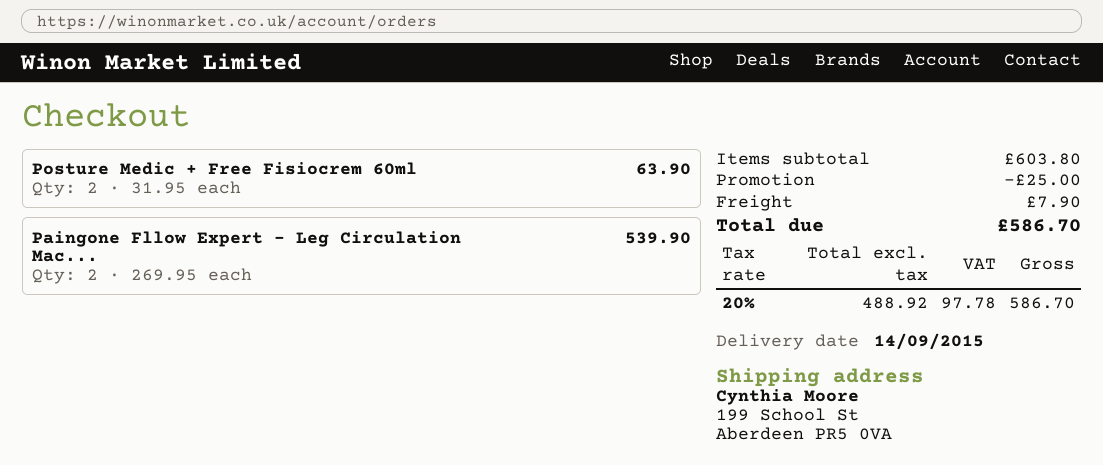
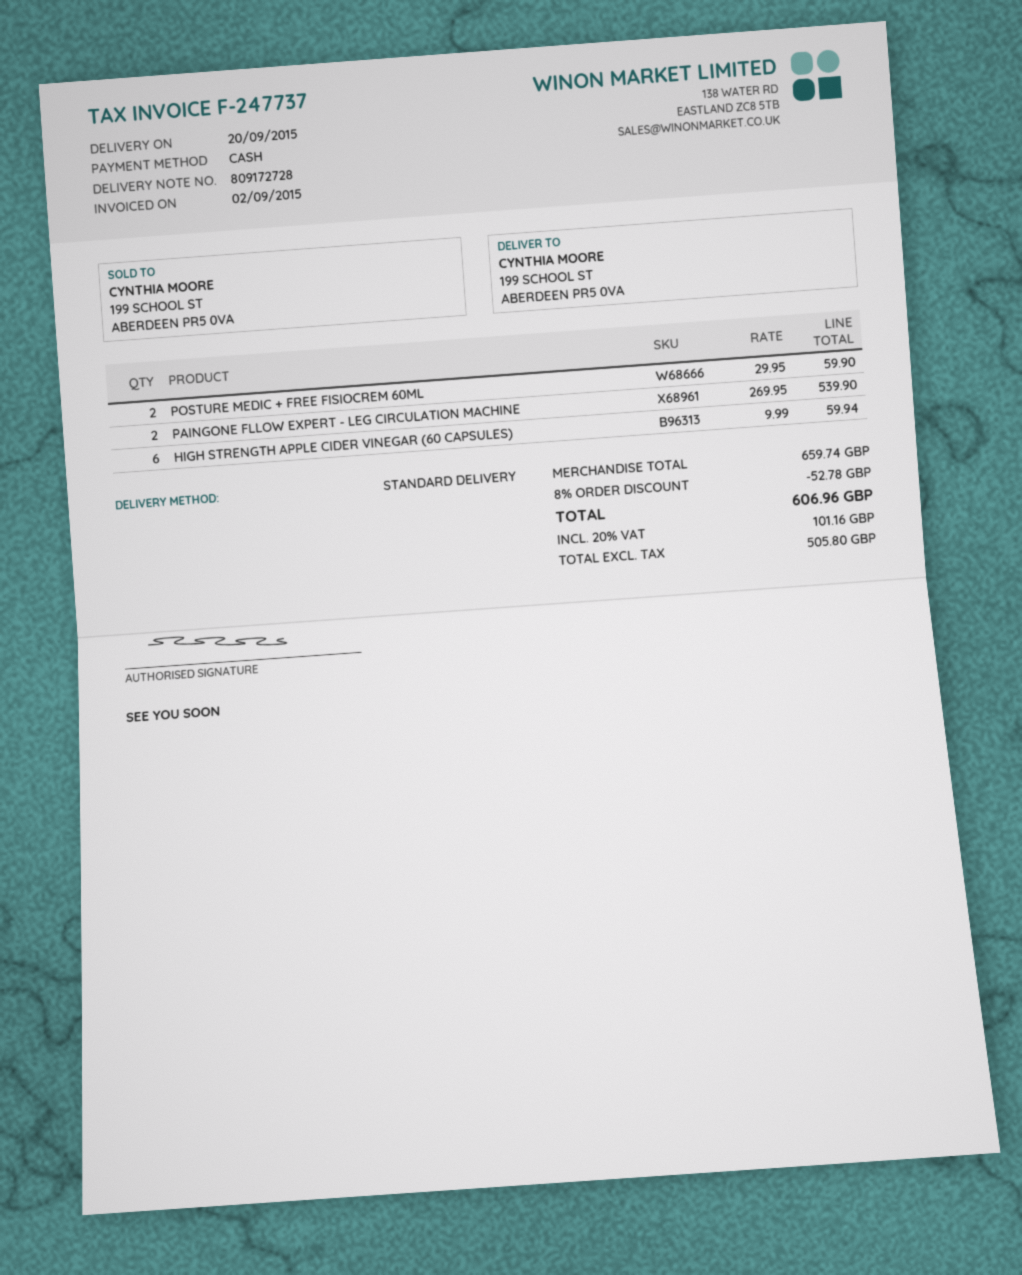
delivery date: 2015-09-14 -> 2015-09-20
Posture Medic + Free Fisiocrem 60ml: 2 x 31.95 = 63.90 -> 2 x 29.95 = 59.90
HIGH STRENGTH APPLE CIDER VINEGAR (60 CAPSULES): none -> 6 x 9.99 = 59.94
subtotal: 603.80 -> 659.74
discount: 25.00 -> 52.78
shipping: 7.90 -> none
net: 488.92 -> 505.80
tax: 20% = 97.78 -> 20% = 101.16
total: 586.70 -> 606.96

